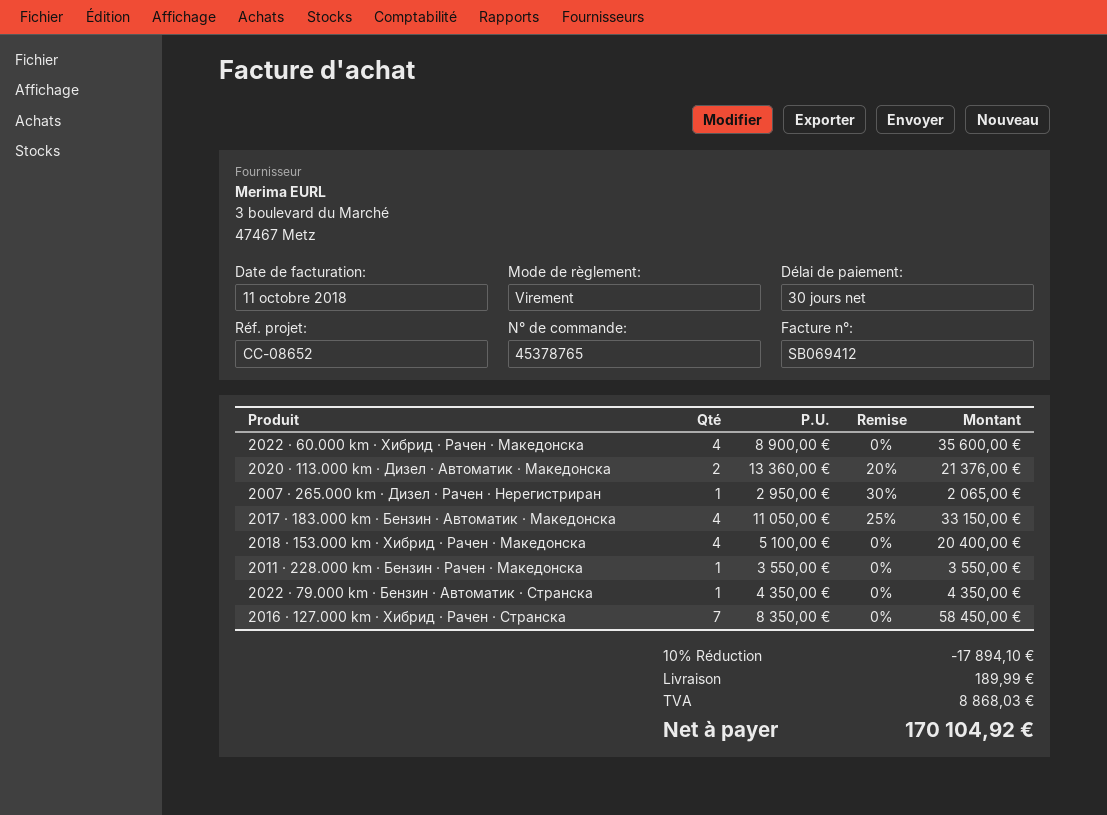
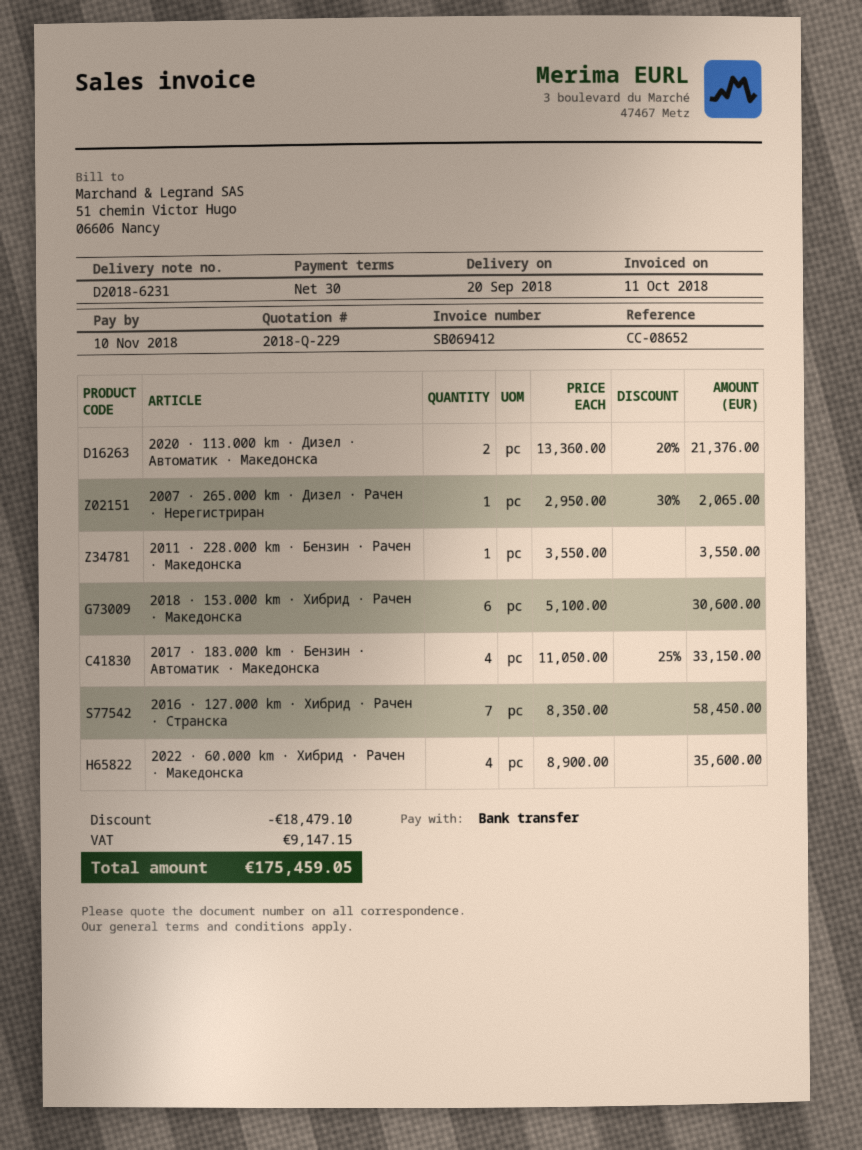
2018 · 153.000 km · Хибрид · Рачен · Македонска: 4 x 5100.00 = 20400.00 -> 6 x 5100.00 = 30600.00
2022 · 79.000 km · Бензин · Автоматик · Странска: 1 x 4350.00 = 4350.00 -> none
discount: 17894.10 -> 18479.10
shipping: 189.99 -> none
tax: 8868.03 -> 9147.15
total: 170104.92 -> 175459.05

